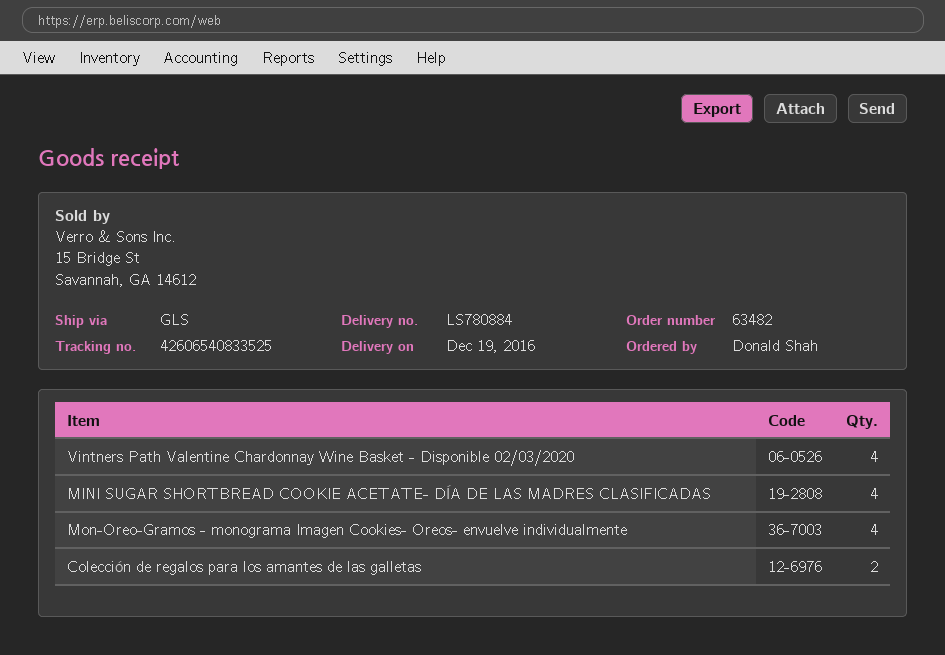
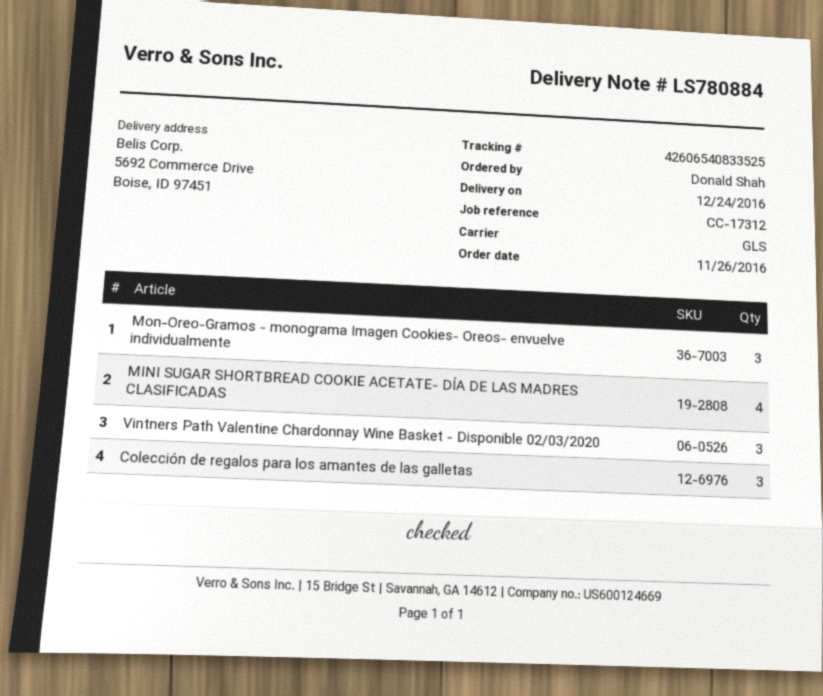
delivery date: 2016-12-19 -> 2016-12-24
Vintners Path Valentine Chardonnay Wine Basket - Disponible 02/03/2020: 4 -> 3
Mon-Oreo-Gramos - monograma Imagen Cookies- Oreos- envuelve individualmente: 4 -> 3
Colección de regalos para los amantes de las galletas: 2 -> 3

